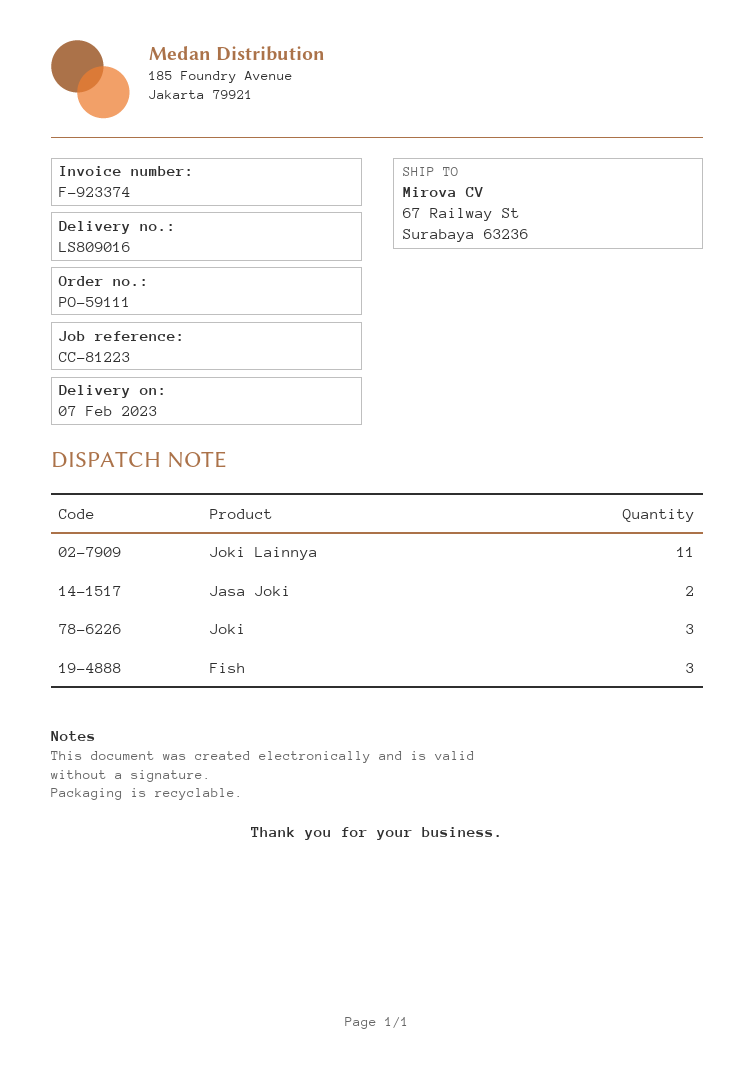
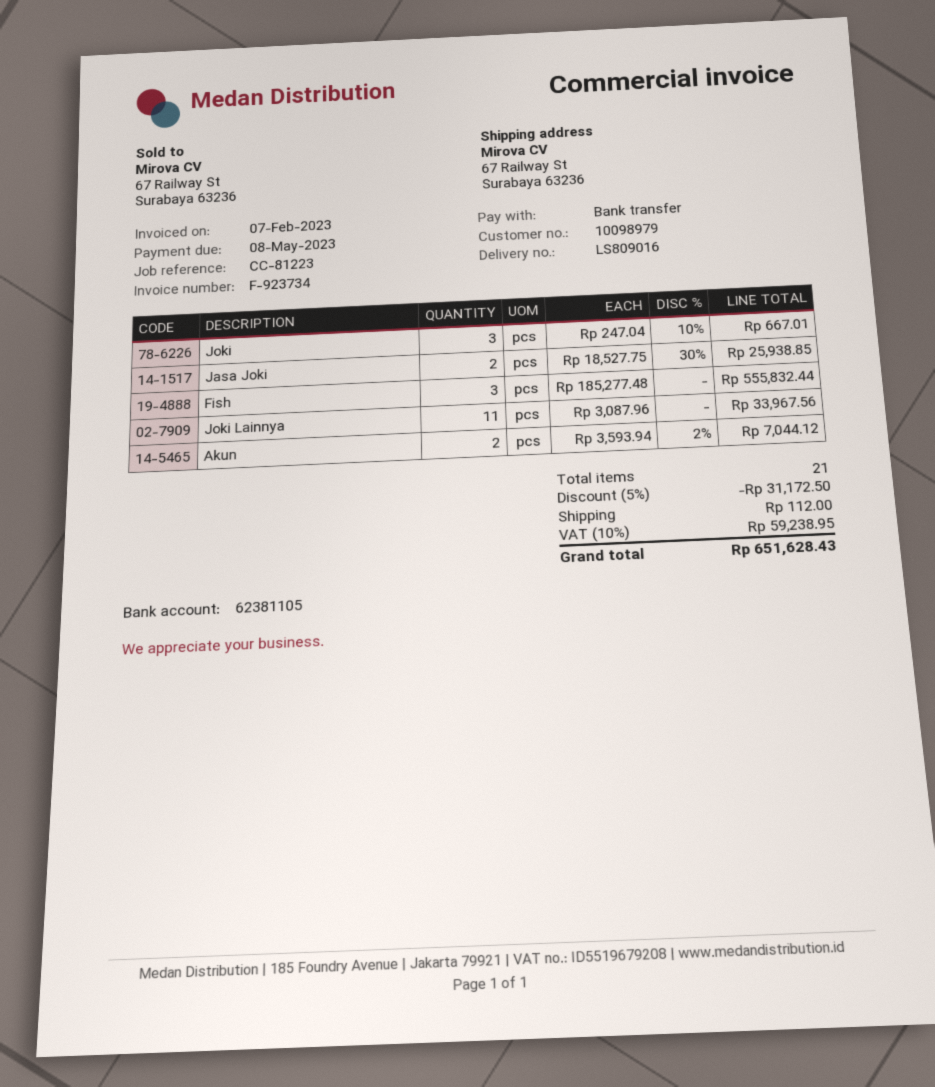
invoice number: F-923374 -> F-923734
Akun: none -> 2

